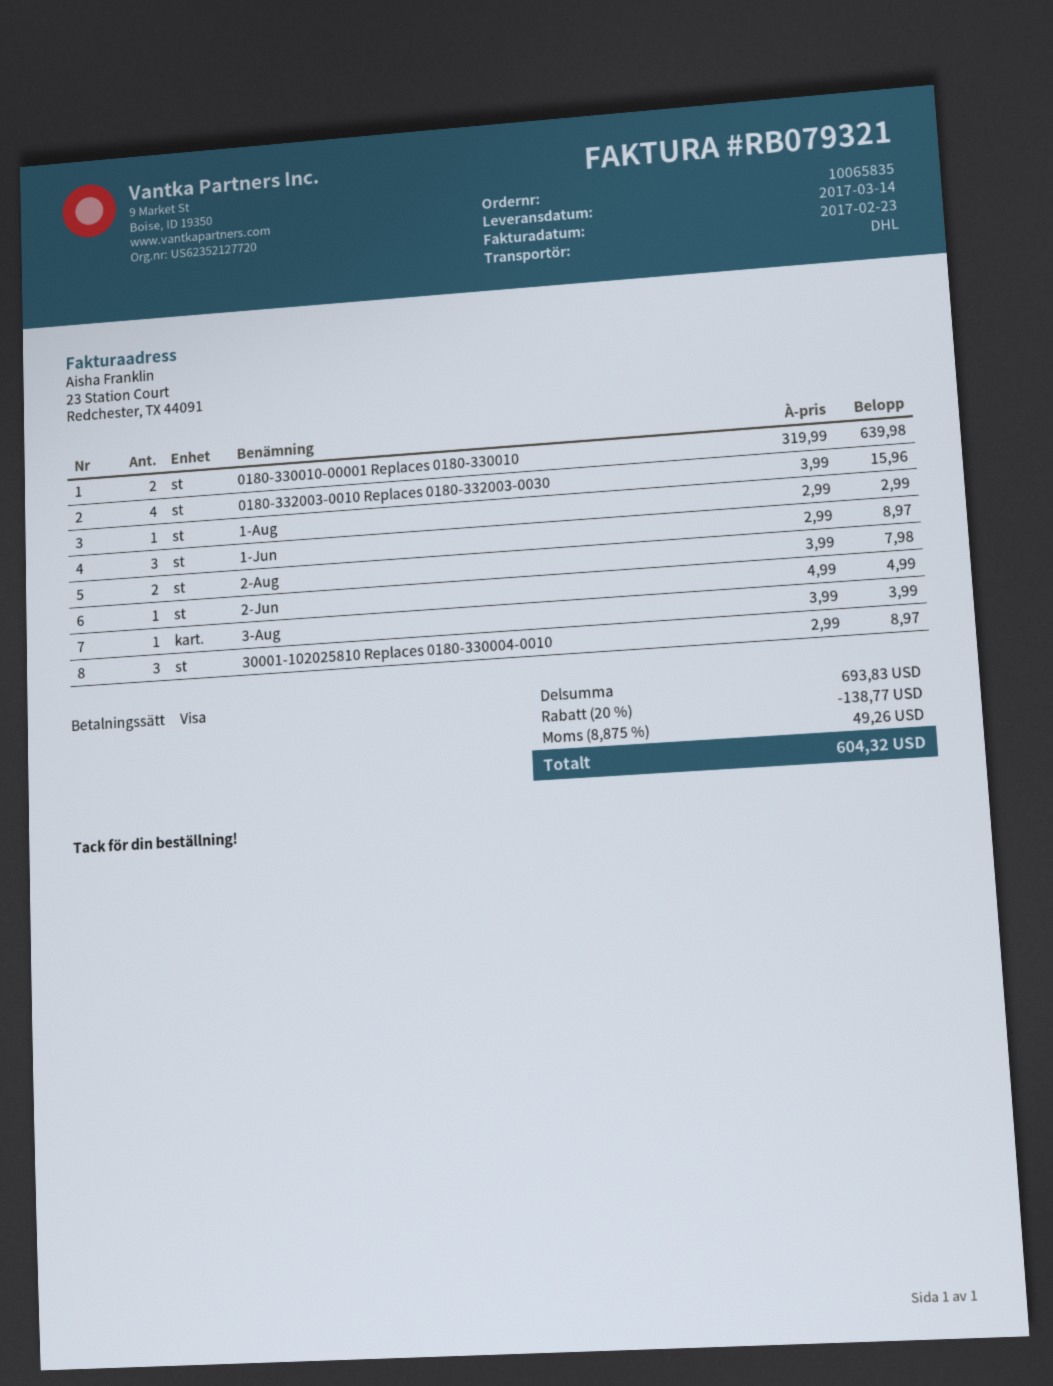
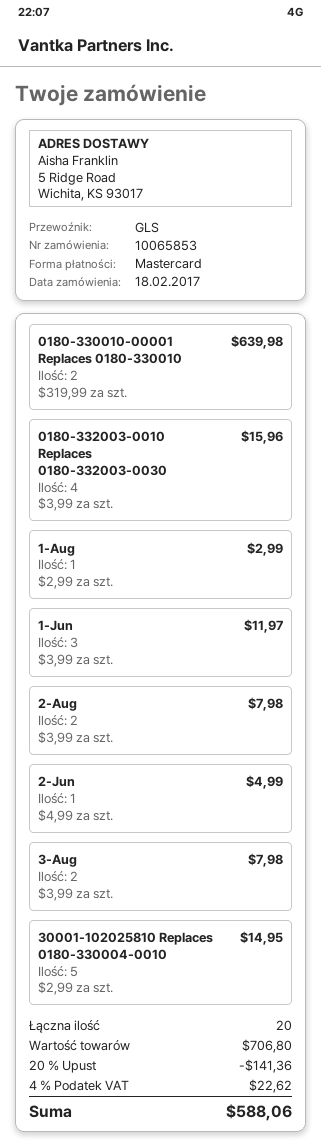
order number: 10065835 -> 10065853
payment method: Visa -> Mastercard
shipping method: DHL -> GLS
1-Jun: 3 x 2.99 = 8.97 -> 3 x 3.99 = 11.97
3-Aug: 1 x 3.99 = 3.99 -> 2 x 3.99 = 7.98
30001-102025810 Replaces 0180-330004-0010: 3 x 2.99 = 8.97 -> 5 x 2.99 = 14.95
subtotal: 693.83 -> 706.80
discount: 20% = 138.77 -> 20% = 141.36
tax: 8.875% = 49.26 -> 4% = 22.62
total: 604.32 -> 588.06

